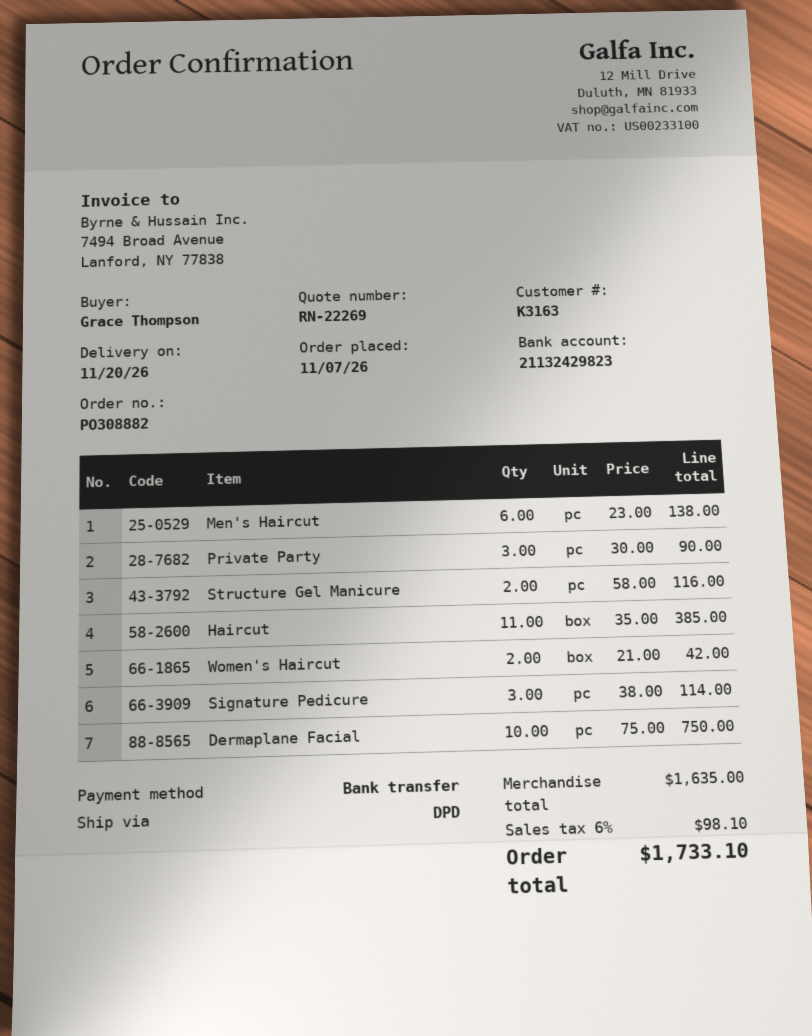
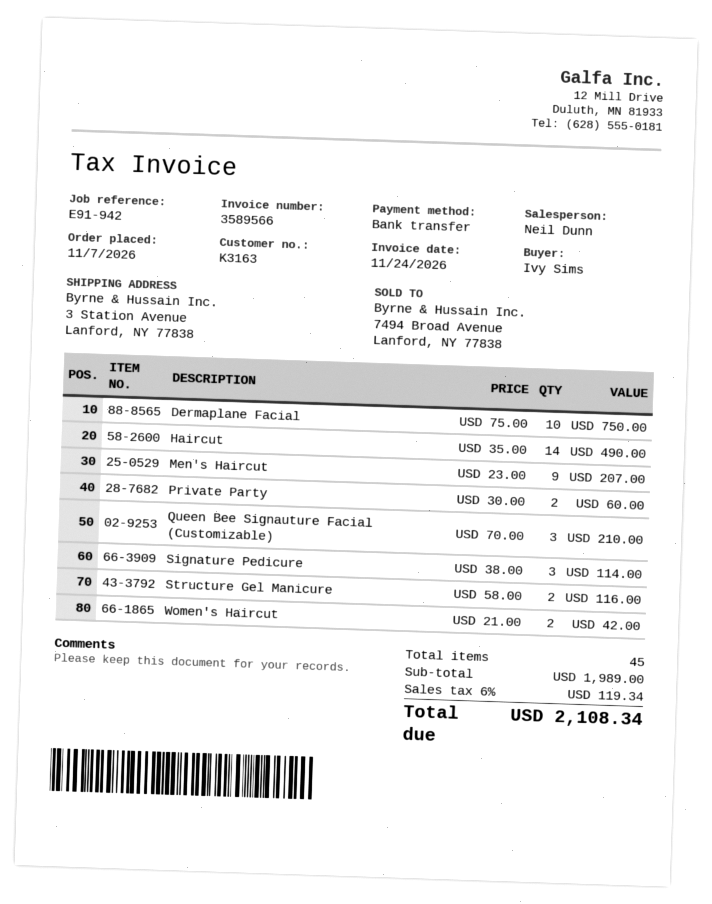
ordered by: Grace Thompson -> Ivy Sims
Men's Haircut: 6 x 23.00 = 138.00 -> 9 x 23.00 = 207.00
Private Party: 3 x 30.00 = 90.00 -> 2 x 30.00 = 60.00
Haircut: 11 x 35.00 = 385.00 -> 14 x 35.00 = 490.00
Queen Bee Signauture Facial (Customizable): none -> 3 x 70.00 = 210.00
subtotal: 1635.00 -> 1989.00
tax: 6% = 98.10 -> 6% = 119.34
total: 1733.10 -> 2108.34

